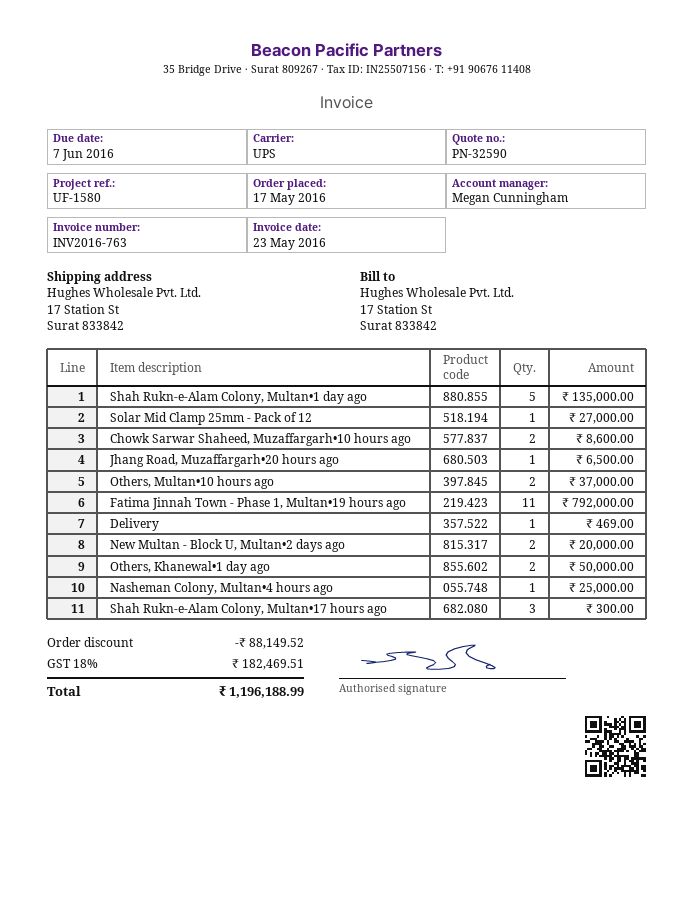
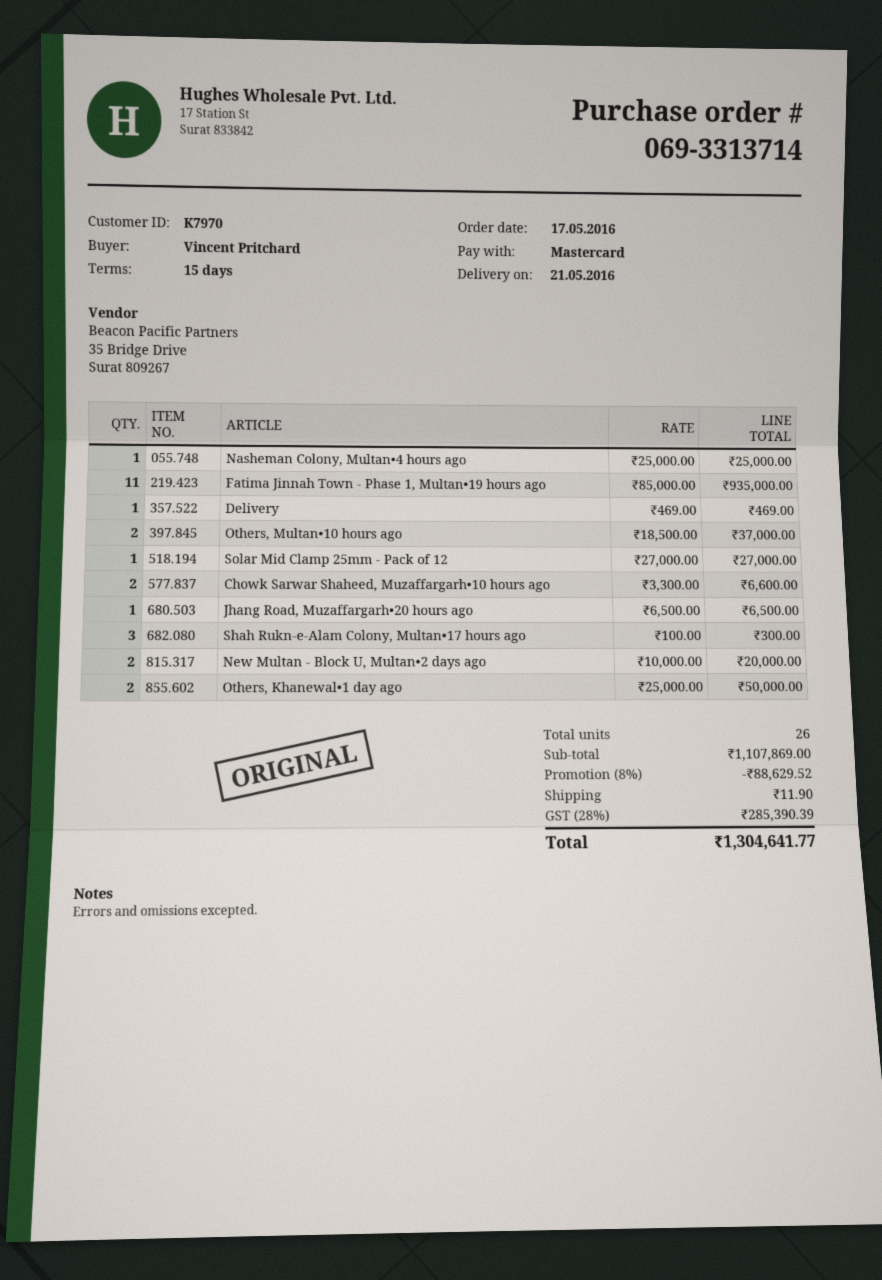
Shah Rukn-e-Alam Colony, Multan•1 day ago: 5 for 135000.00 -> none
Chowk Sarwar Shaheed, Muzaffargarh•10 hours ago: 2 for 8600.00 -> 2 for 6600.00
Fatima Jinnah Town - Phase 1, Multan•19 hours ago: 11 for 792000.00 -> 11 for 935000.00
discount: 88149.52 -> 88629.52
shipping: none -> 11.90
tax: 18% = 182469.51 -> 28% = 285390.39
total: 1196188.99 -> 1304641.77

